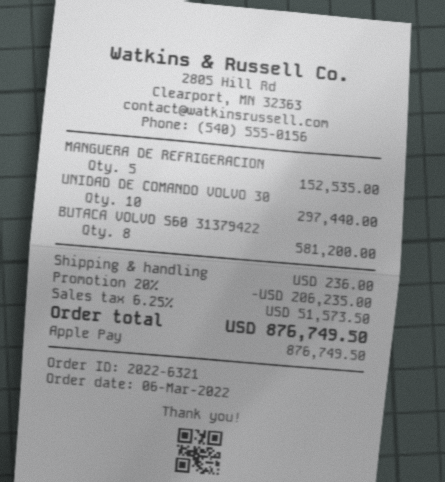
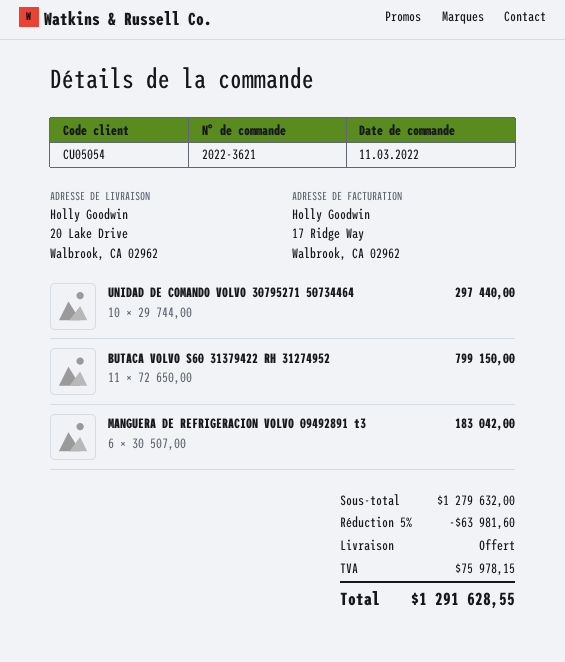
order number: 2022-6321 -> 2022-3621
order date: 2022-03-06 -> 2022-03-11
MANGUERA DE REFRIGERACION: 5 for 152535.00 -> 6 for 183042.00
BUTACA VOLVO S60 31379422: 8 for 581200.00 -> 11 for 799150.00
discount: 20% = 206235.00 -> 5% = 63981.60
shipping: 236.00 -> 0.00
tax: 51573.50 -> 75978.15
total: 876749.50 -> 1291628.55

